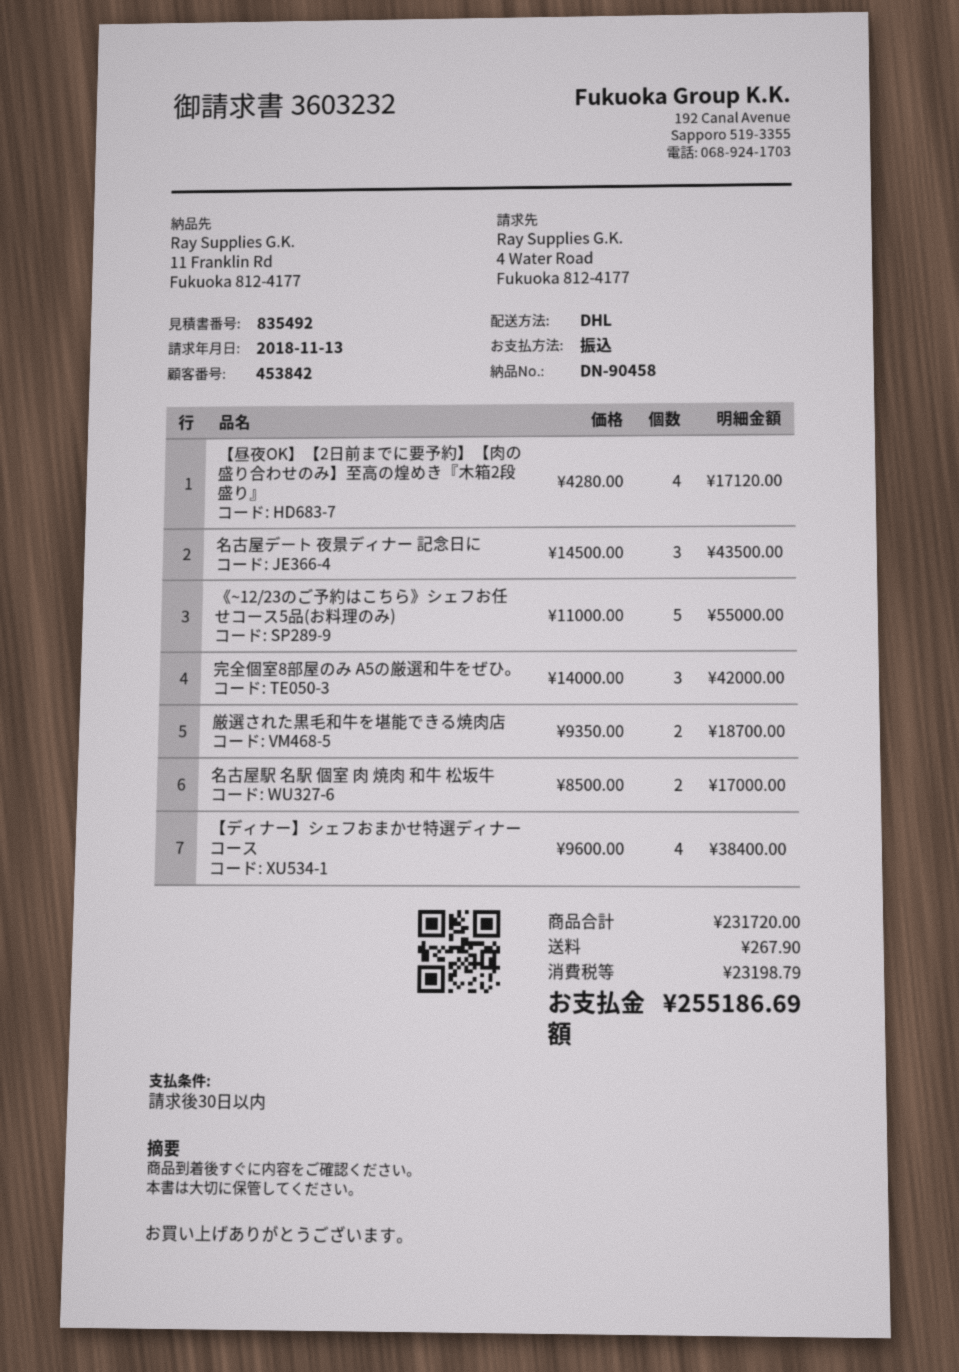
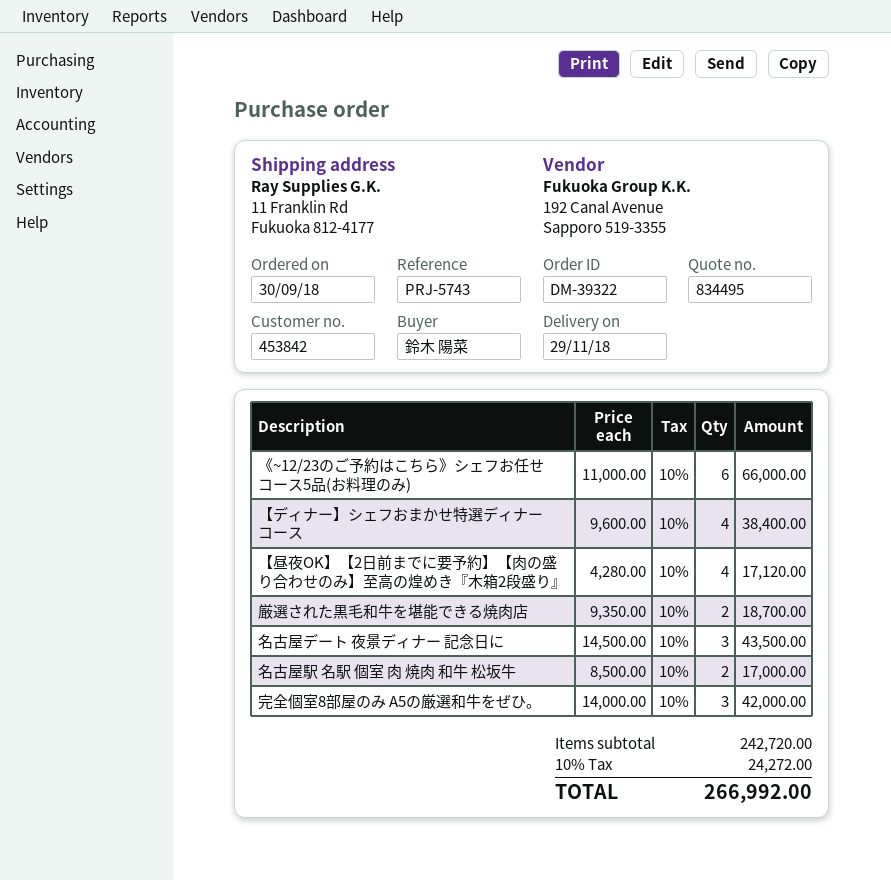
quote number: 835492 -> 834495
《~12/23のご予約はこちら》シェフお任せコース5品(お料理のみ): 5 x 11000.00 = 55000.00 -> 6 x 11000.00 = 66000.00
subtotal: 231720.00 -> 242720.00
shipping: 267.90 -> none
tax: 23198.79 -> 24272.00
total: 255186.69 -> 266992.00

